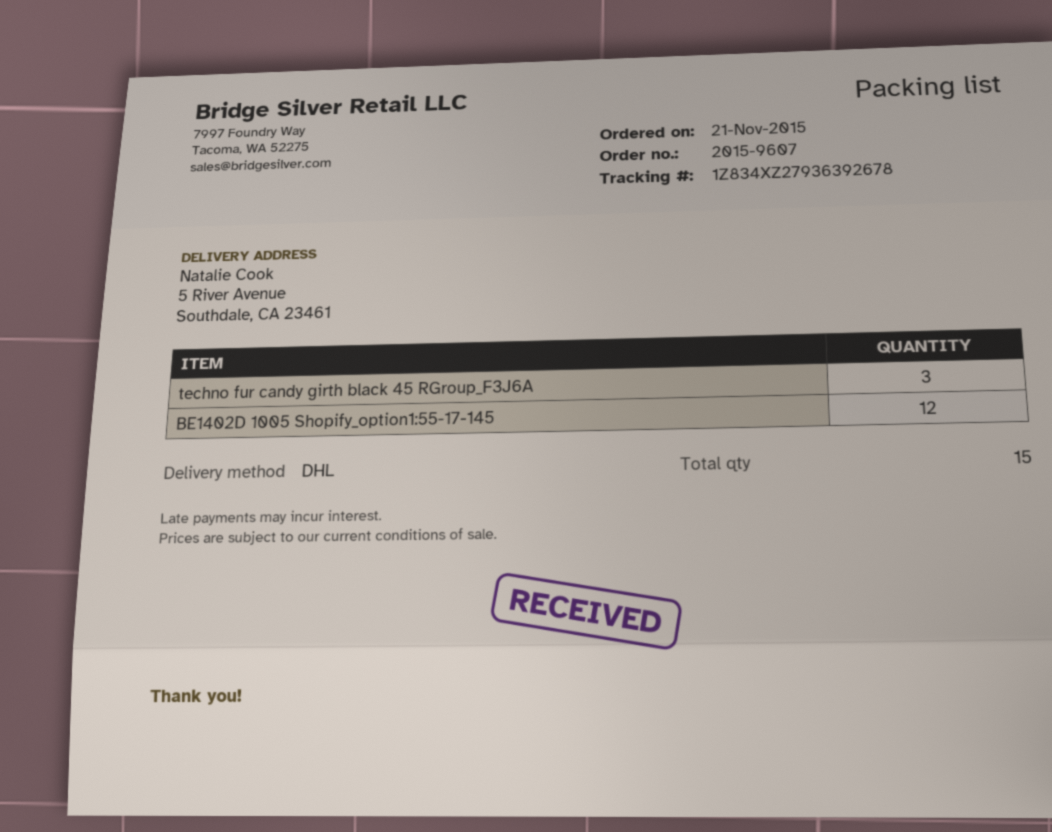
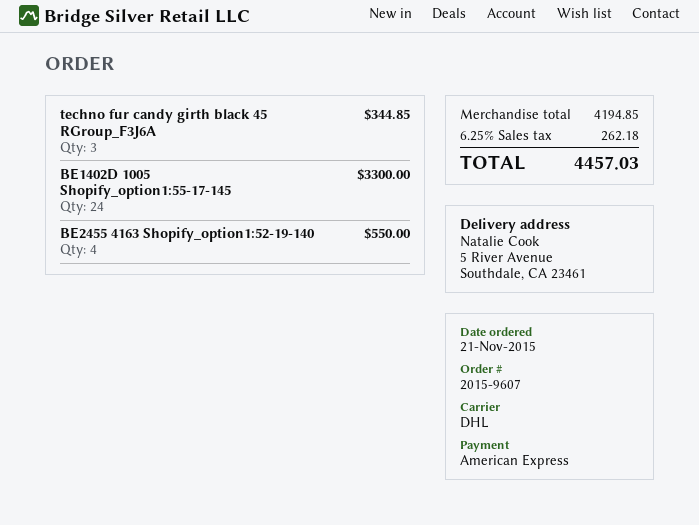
BE1402D 1005 Shopify_option1:55-17-145: 12 -> 24
BE2455 4163 Shopify_option1:52-19-140: none -> 4

